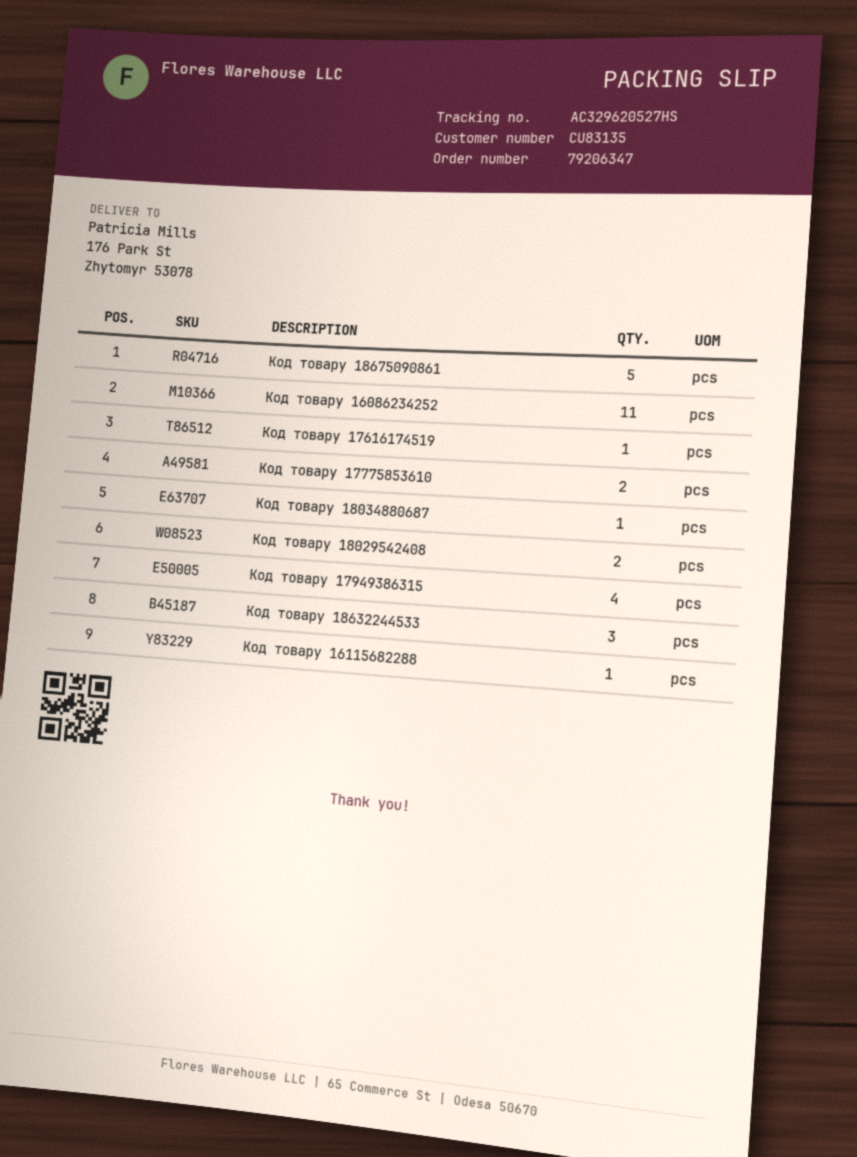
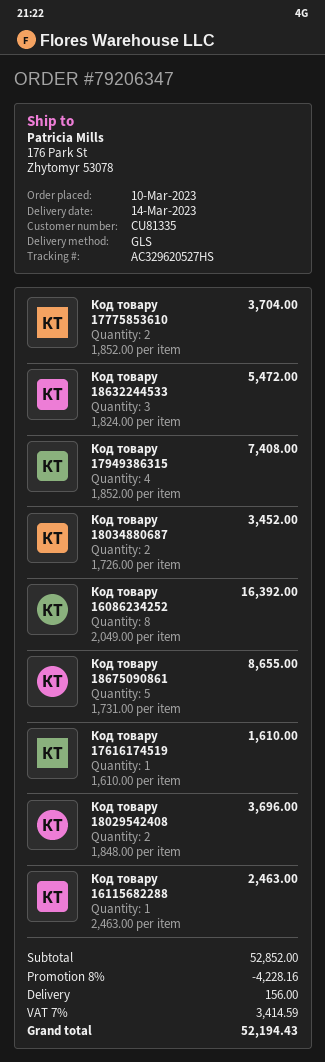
customer number: CU83135 -> CU81335
Код товару 16086234252: 11 -> 8
Код товару 18034880687: 1 -> 2

